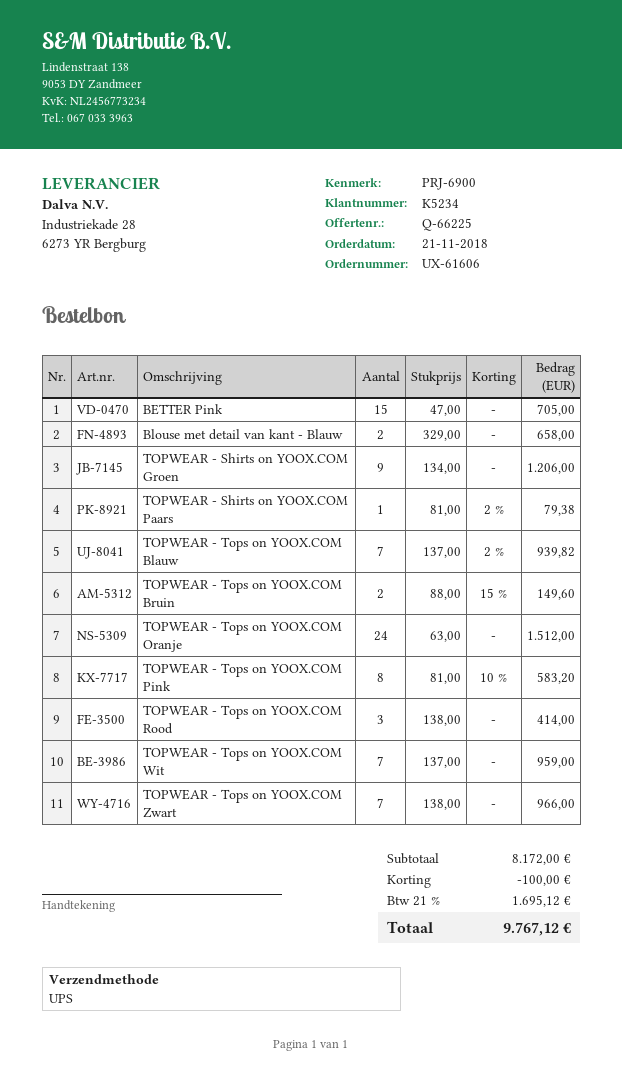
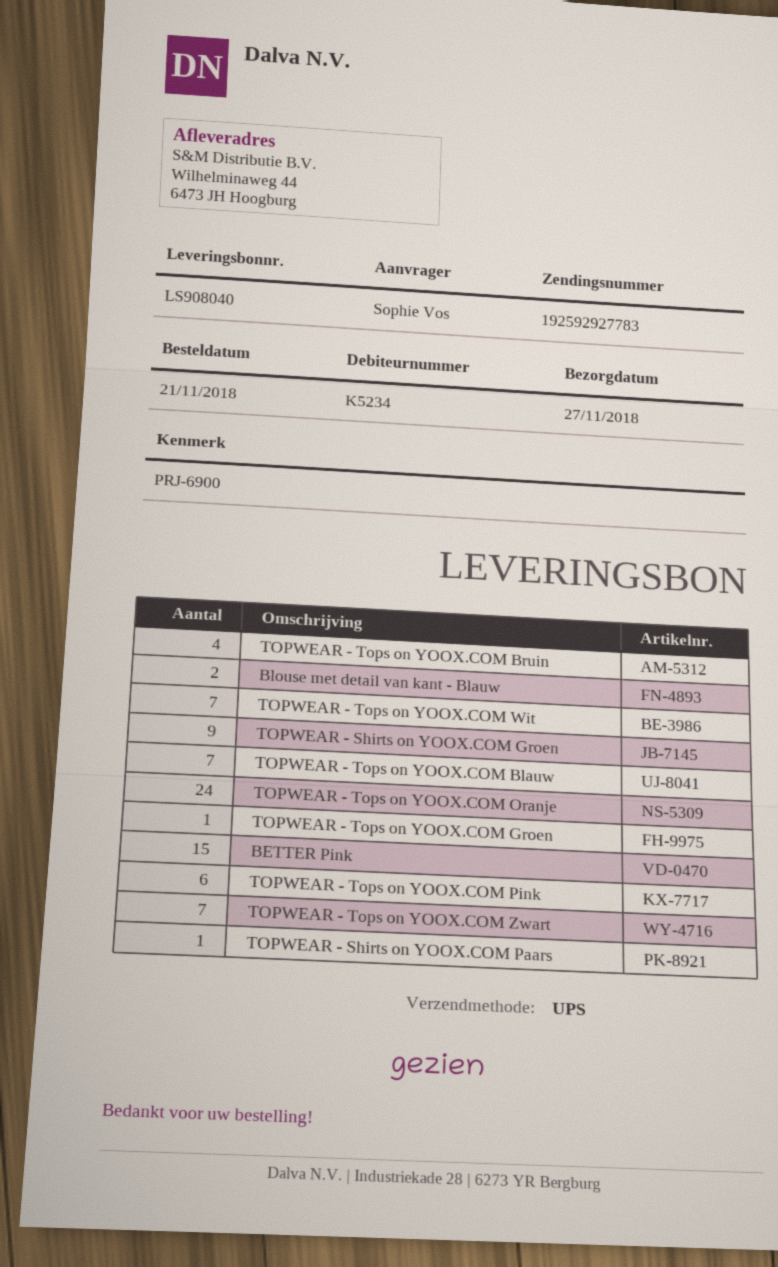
TOPWEAR - Tops on YOOX.COM Bruin: 2 -> 4
TOPWEAR - Tops on YOOX.COM Pink: 8 -> 6
TOPWEAR - Tops on YOOX.COM Rood: 3 -> none
TOPWEAR - Tops on YOOX.COM Groen: none -> 1

